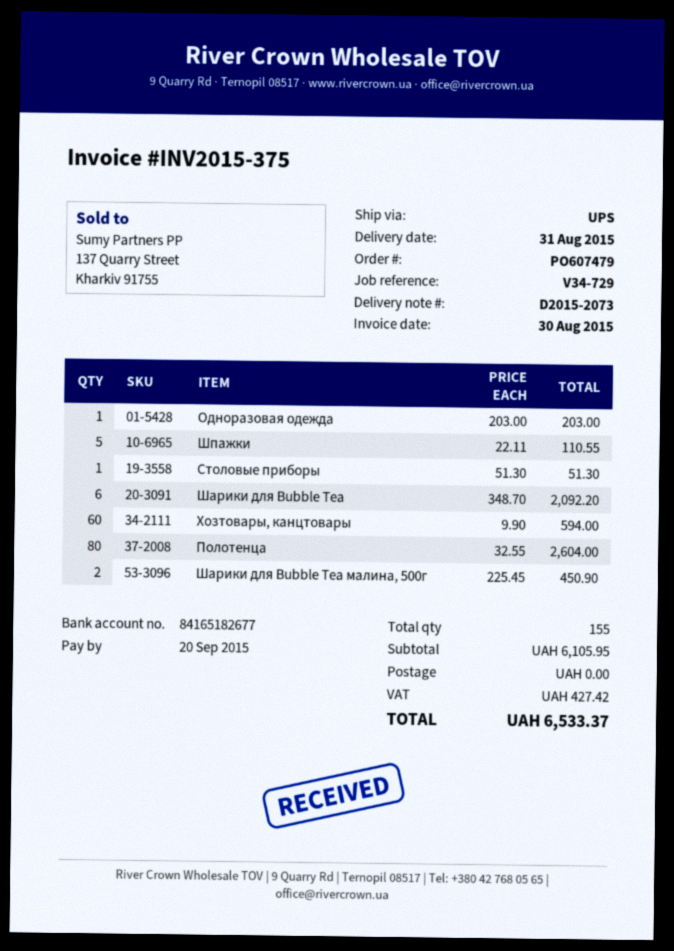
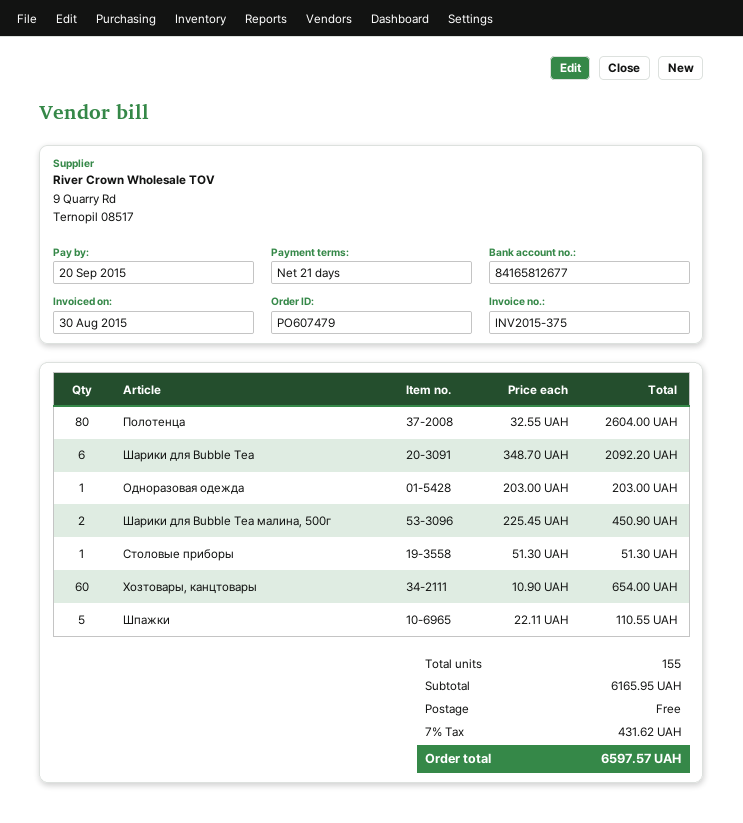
bank account: 84165182677 -> 84165812677
Хозтовары, канцтовары: 60 x 9.90 = 594.00 -> 60 x 10.90 = 654.00
subtotal: 6105.95 -> 6165.95
tax: 427.42 -> 431.62
total: 6533.37 -> 6597.57

